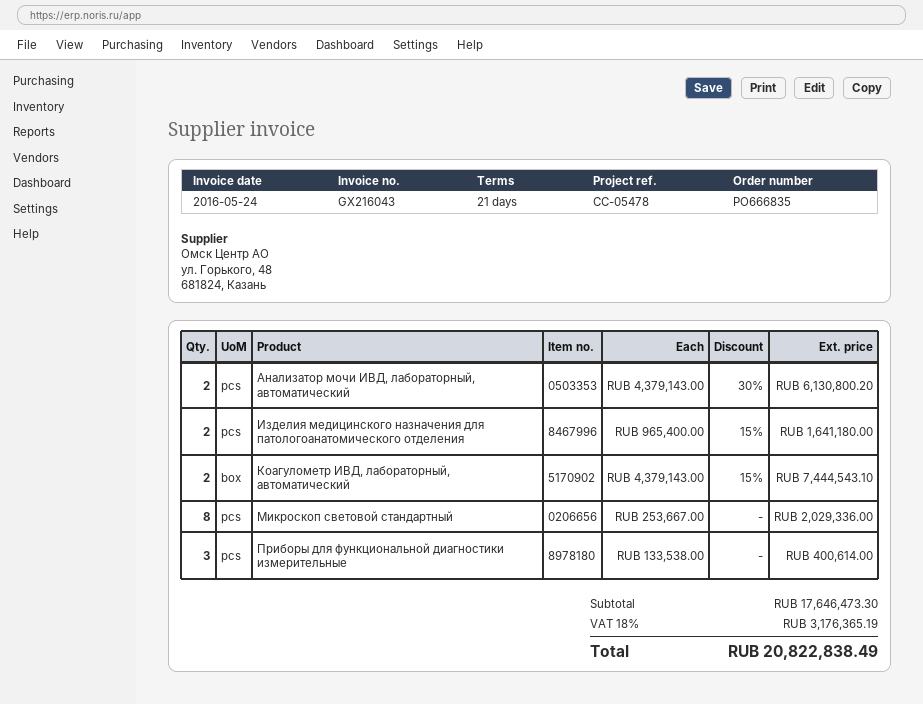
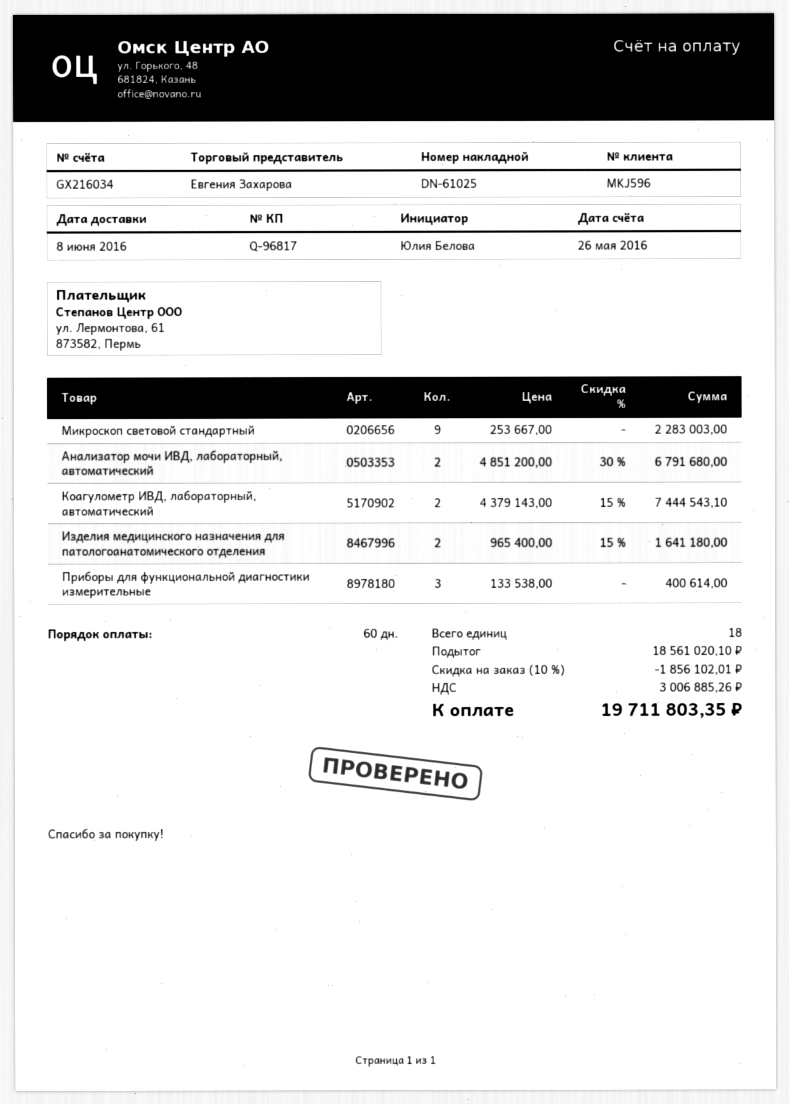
invoice number: GX216043 -> GX216034
invoice date: 2016-05-24 -> 2016-05-26
payment terms: 21 days -> 60 days
Анализатор мочи ИВД, лабораторный, автоматический: 2 x 4379143.00 - 30% = 6130800.20 -> 2 x 4851200.00 - 30% = 6791680.00
Микроскоп световой стандартный: 8 x 253667.00 = 2029336.00 -> 9 x 253667.00 = 2283003.00
subtotal: 17646473.30 -> 18561020.10
discount: none -> 10% = 1856102.01
tax: 3176365.19 -> 3006885.26
total: 20822838.49 -> 19711803.35

